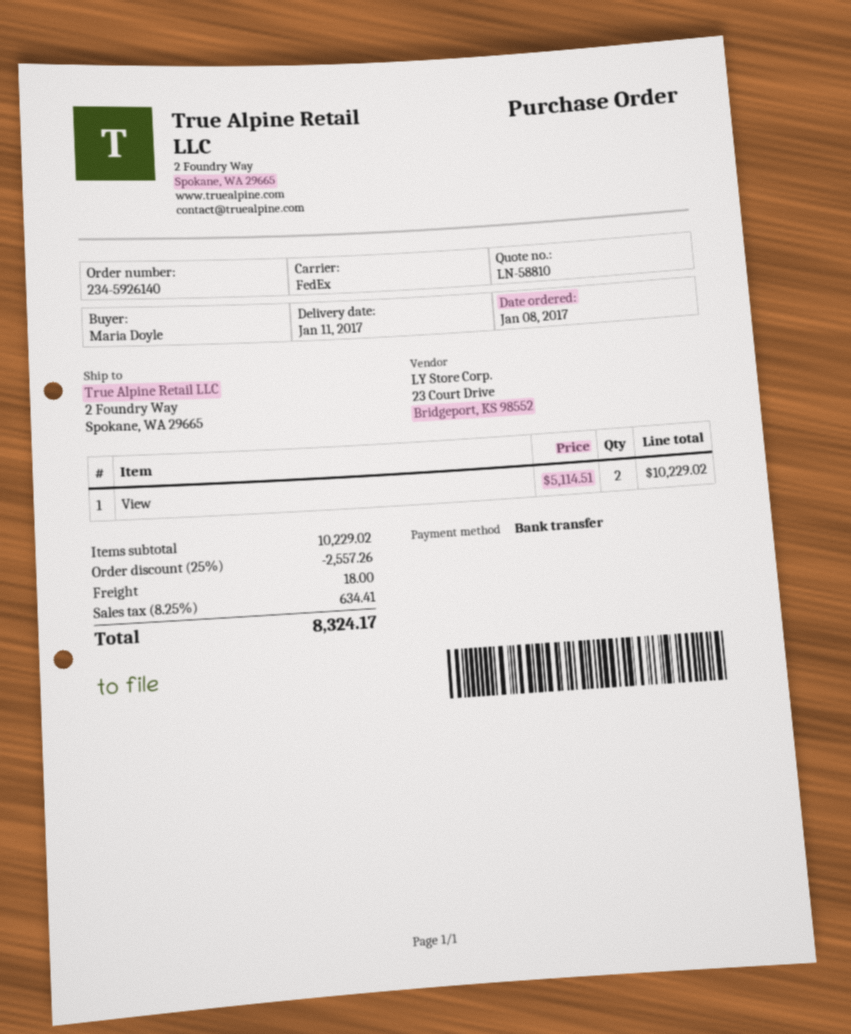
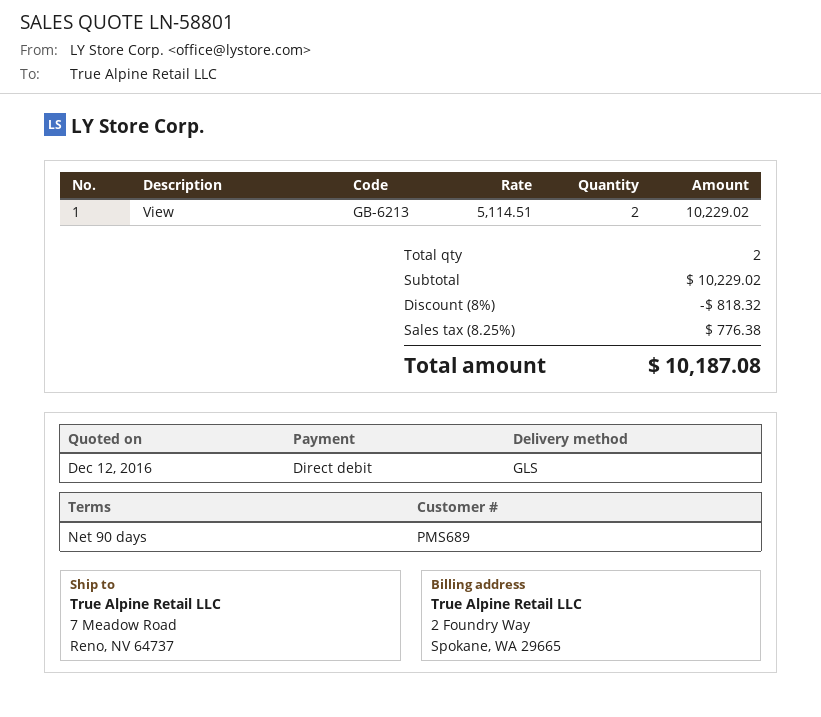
quote number: LN-58810 -> LN-58801
payment method: bank transfer -> direct debit
shipping method: FedEx -> GLS
ship to: 2 Foundry Way, Spokane, WA 29665 -> 7 Meadow Road, Reno, NV 64737
discount: 25% = 2557.26 -> 8% = 818.32
shipping: 18.00 -> none
tax: 8.25% = 634.41 -> 8.25% = 776.38
total: 8324.17 -> 10187.08

